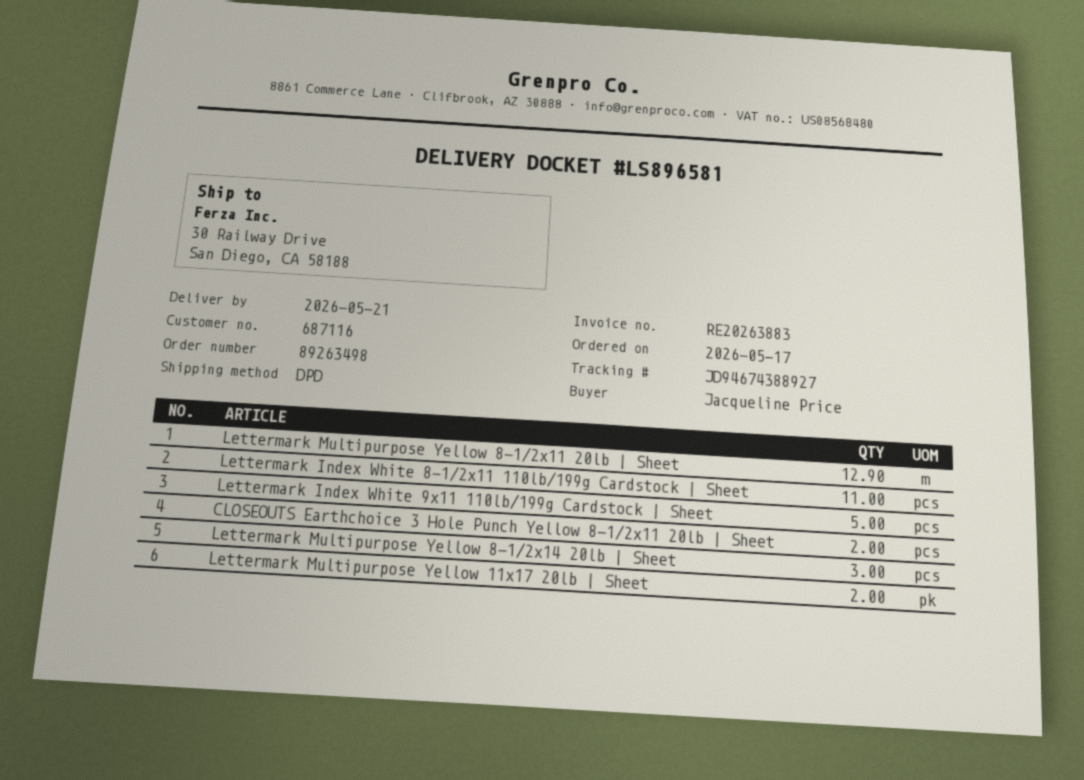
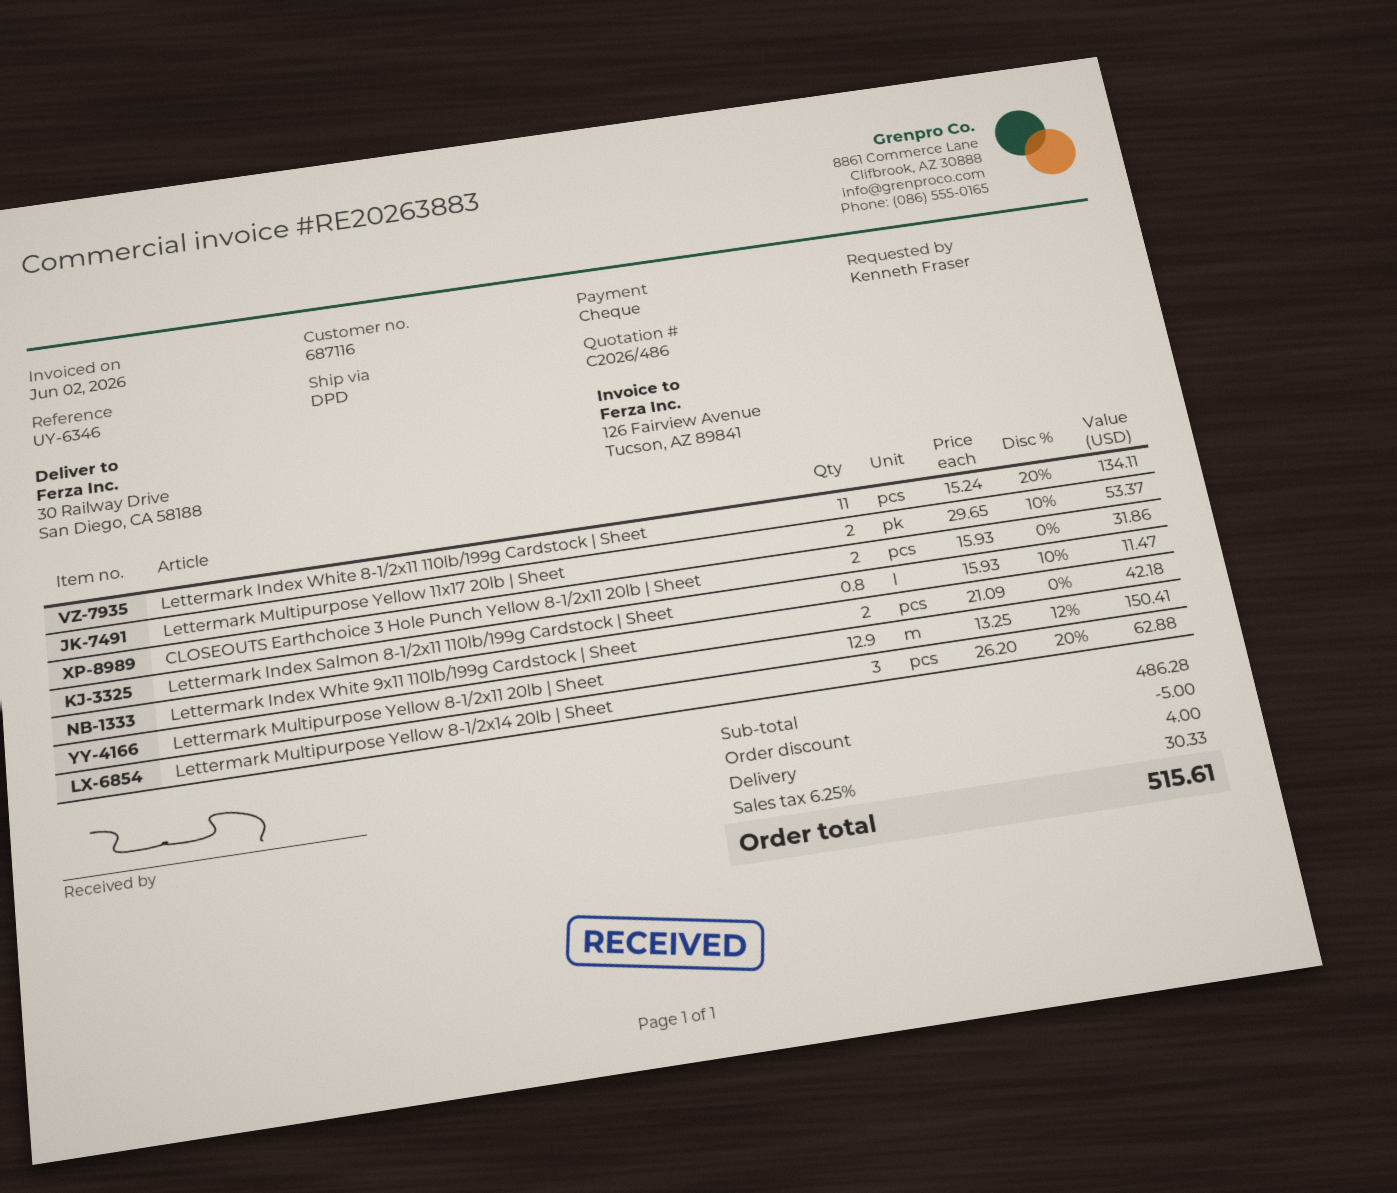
ordered by: Jacqueline Price -> Kenneth Fraser
Lettermark Index White 9x11 110lb/199g Cardstock | Sheet: 5 -> 2
Lettermark Index Salmon 8-1/2x11 110lb/199g Cardstock | Sheet: none -> 0.8

